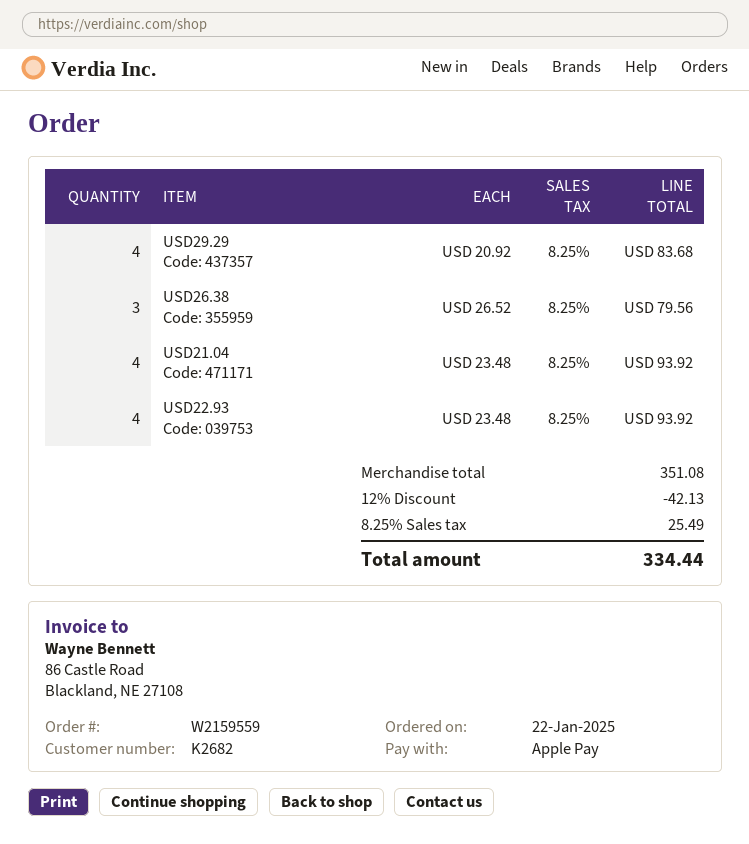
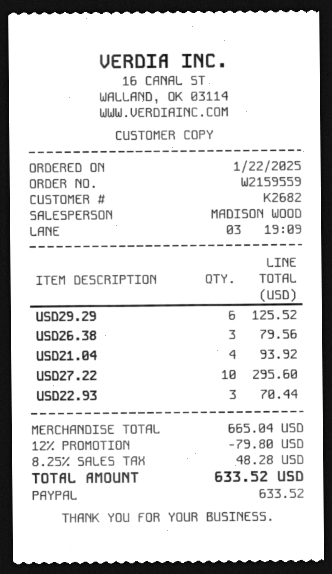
payment method: Apple Pay -> PayPal
USD29.29: 4 for 83.68 -> 6 for 125.52
USD22.93: 4 for 93.92 -> 3 for 70.44
USD27.22: none -> 10 for 295.60
subtotal: 351.08 -> 665.04
discount: 12% = 42.13 -> 12% = 79.80
tax: 8.25% = 25.49 -> 8.25% = 48.28
total: 334.44 -> 633.52

